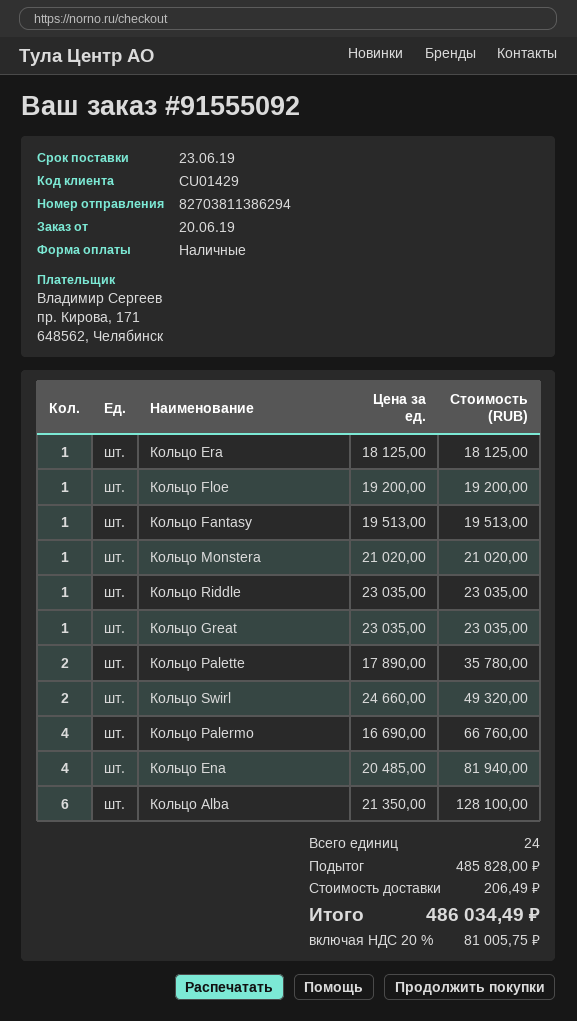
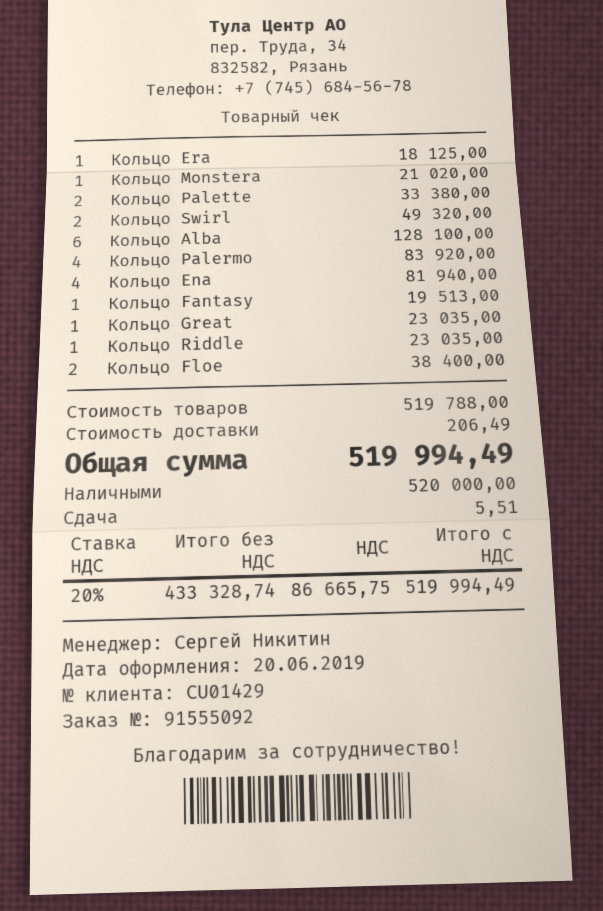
Кольцо Floe: 1 for 19200.00 -> 2 for 38400.00
Кольцо Palette: 2 for 35780.00 -> 2 for 33380.00
Кольцо Palermo: 4 for 66760.00 -> 4 for 83920.00
subtotal: 485828.00 -> 519788.00
tax: 20% = 81005.75 -> 20% = 86665.75
total: 486034.49 -> 519994.49

